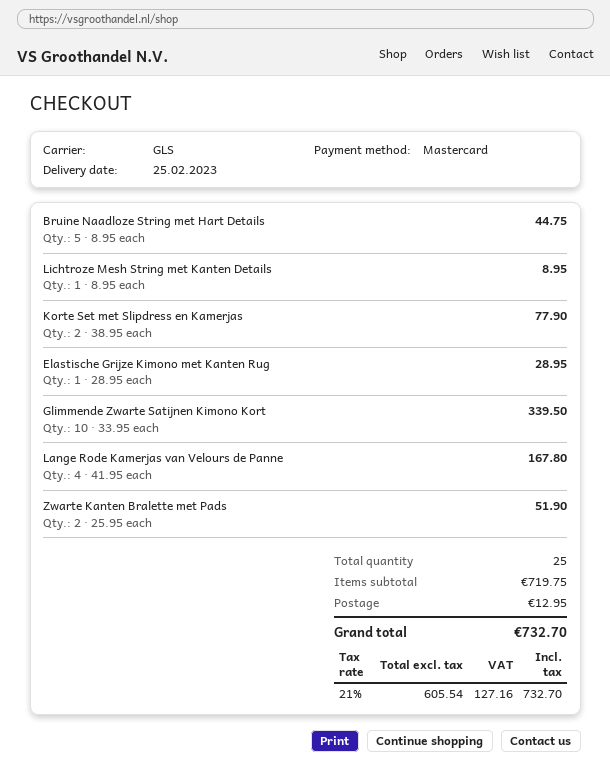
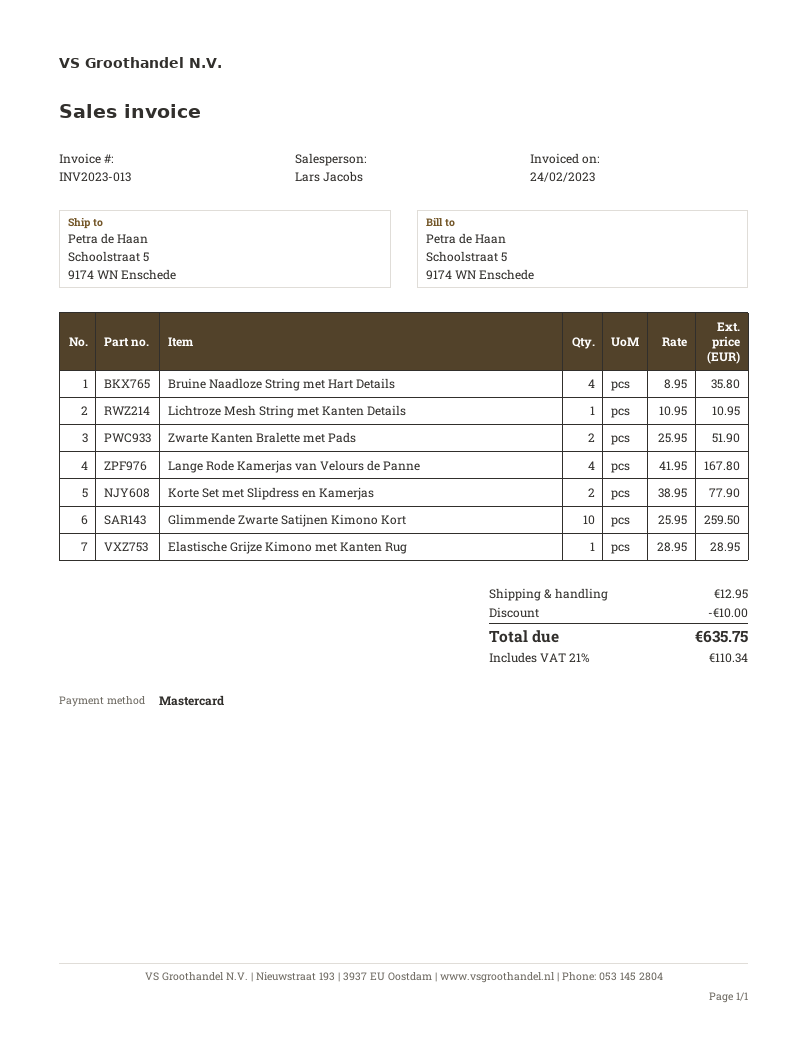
Bruine Naadloze String met Hart Details: 5 x 8.95 = 44.75 -> 4 x 8.95 = 35.80
Lichtroze Mesh String met Kanten Details: 1 x 8.95 = 8.95 -> 1 x 10.95 = 10.95
Glimmende Zwarte Satijnen Kimono Kort: 10 x 33.95 = 339.50 -> 10 x 25.95 = 259.50
discount: none -> 10.00
tax: 21% = 127.16 -> 21% = 110.34
total: 732.70 -> 635.75

